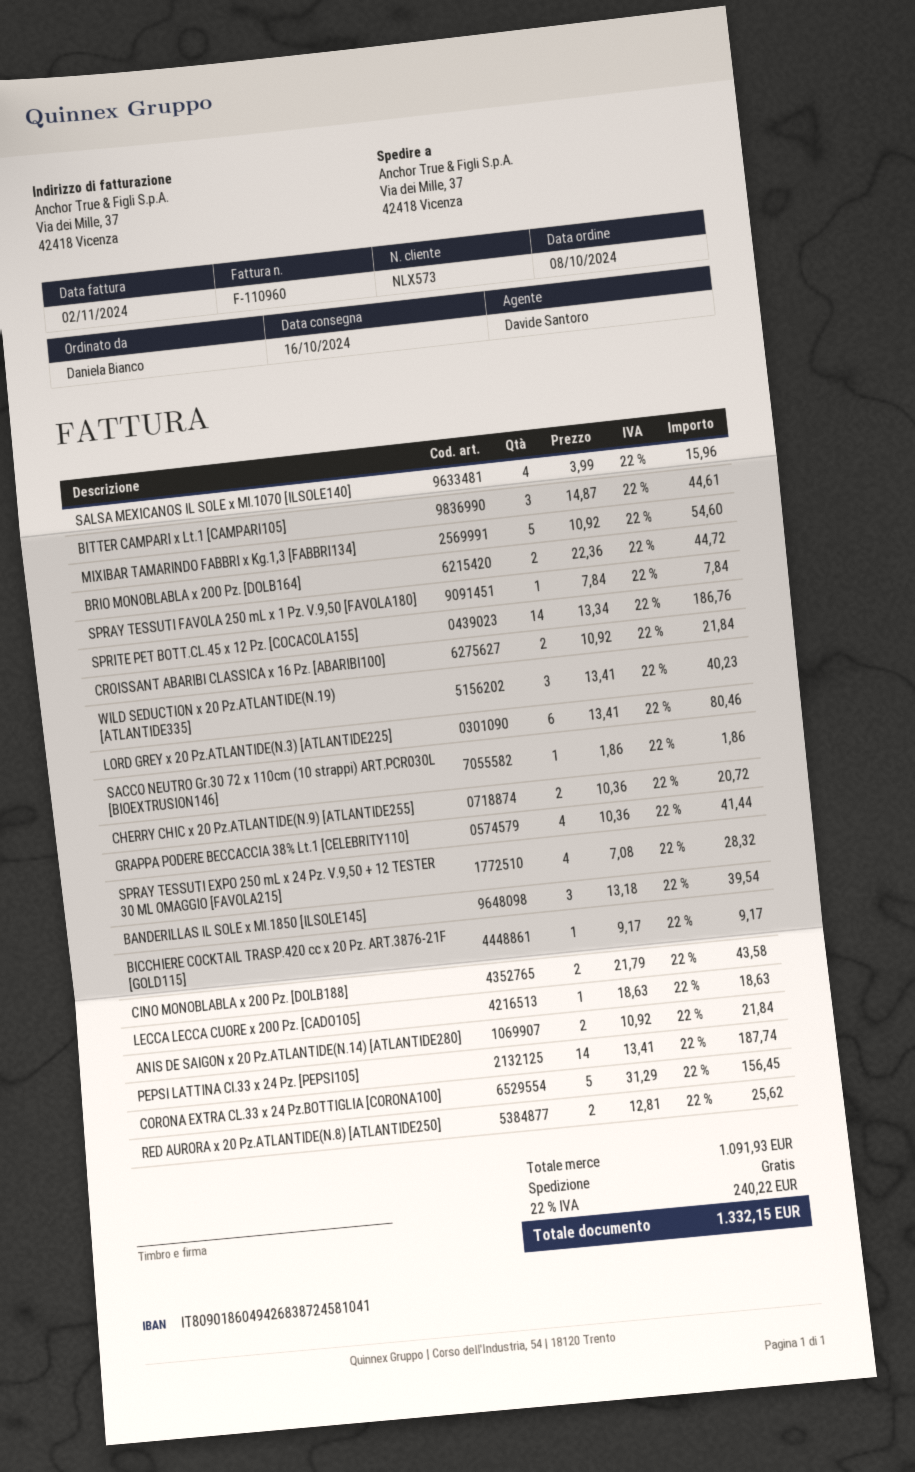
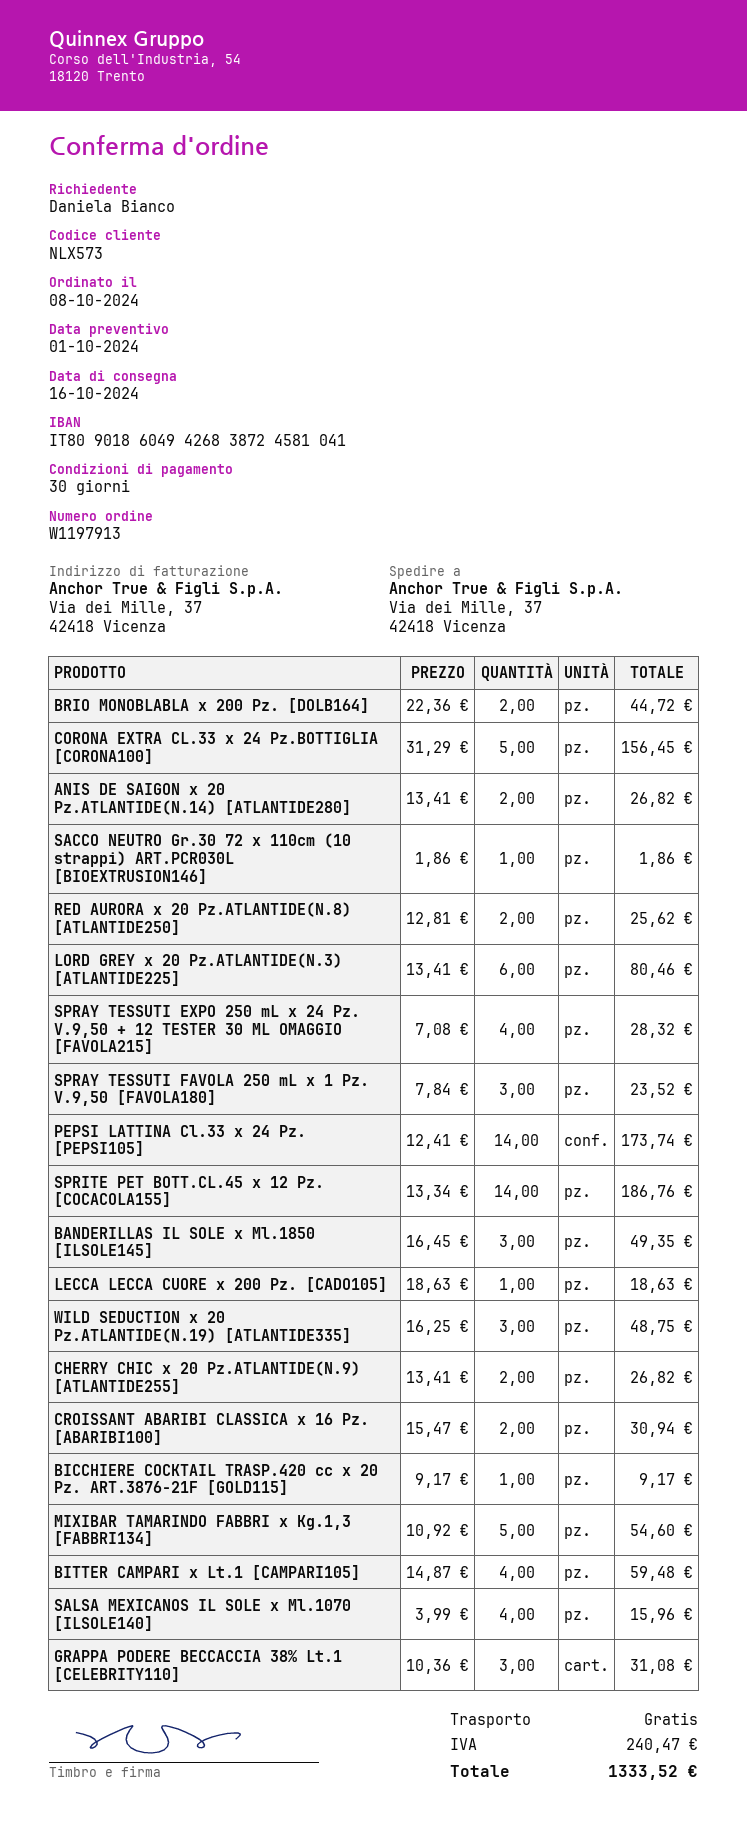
BITTER CAMPARI x Lt.1 [CAMPARI105]: 3 x 14.87 = 44.61 -> 4 x 14.87 = 59.48
SPRAY TESSUTI FAVOLA 250 mL x 1 Pz. V.9,50 [FAVOLA180]: 1 x 7.84 = 7.84 -> 3 x 7.84 = 23.52
CROISSANT ABARIBI CLASSICA x 16 Pz. [ABARIBI100]: 2 x 10.92 = 21.84 -> 2 x 15.47 = 30.94
WILD SEDUCTION x 20 Pz.ATLANTIDE(N.19) [ATLANTIDE335]: 3 x 13.41 = 40.23 -> 3 x 16.25 = 48.75
CHERRY CHIC x 20 Pz.ATLANTIDE(N.9) [ATLANTIDE255]: 2 x 10.36 = 20.72 -> 2 x 13.41 = 26.82
GRAPPA PODERE BECCACCIA 38% Lt.1 [CELEBRITY110]: 4 x 10.36 = 41.44 -> 3 x 10.36 = 31.08
BANDERILLAS IL SOLE x Ml.1850 [ILSOLE145]: 3 x 13.18 = 39.54 -> 3 x 16.45 = 49.35
CINO MONOBLABLA x 200 Pz. [DOLB188]: 2 x 21.79 = 43.58 -> none
ANIS DE SAIGON x 20 Pz.ATLANTIDE(N.14) [ATLANTIDE280]: 2 x 10.92 = 21.84 -> 2 x 13.41 = 26.82
PEPSI LATTINA Cl.33 x 24 Pz. [PEPSI105]: 14 x 13.41 = 187.74 -> 14 x 12.41 = 173.74
tax: 240.22 -> 240.47
total: 1332.15 -> 1333.52

